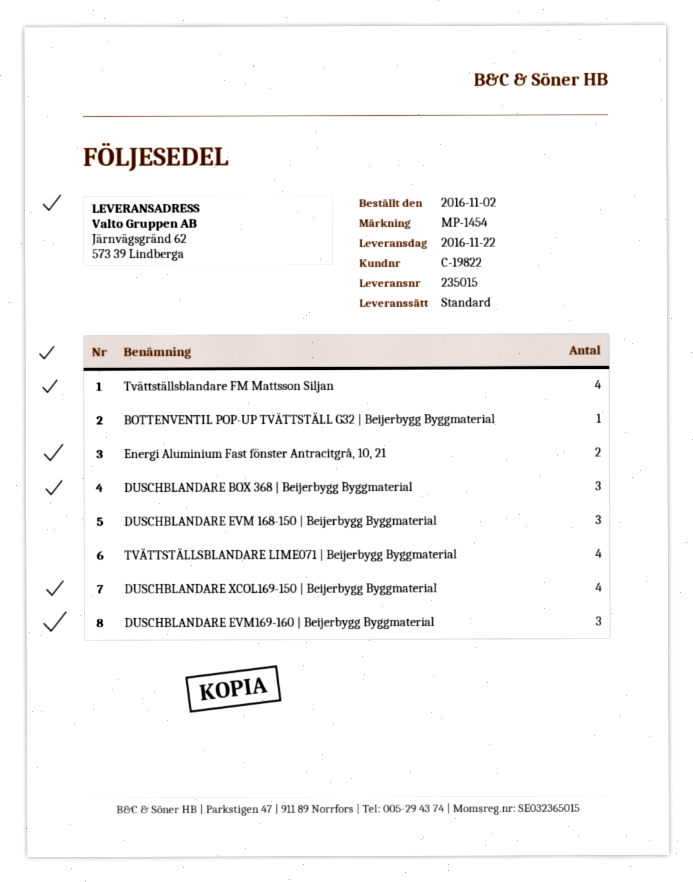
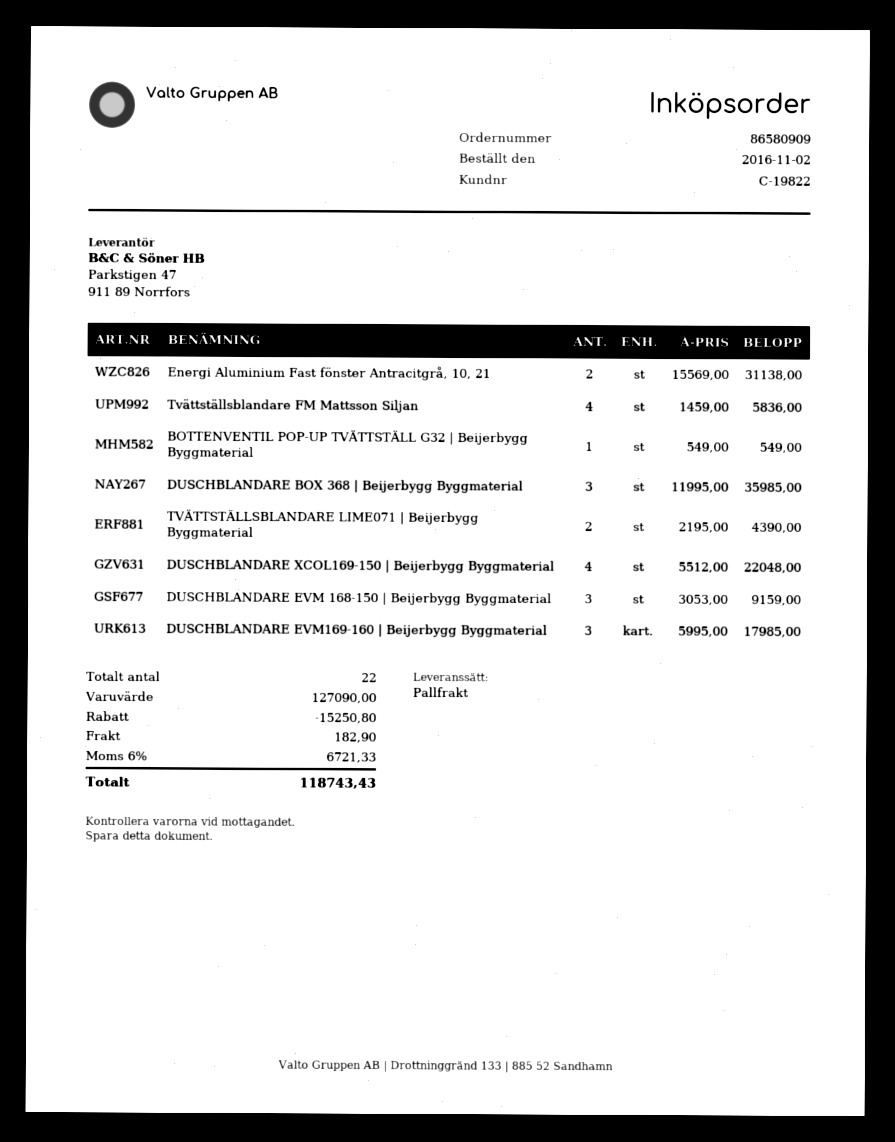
shipping method: standard -> pallet freight
TVÄTTSTÄLLSBLANDARE LIME071 | Beijerbygg Byggmaterial: 4 -> 2

